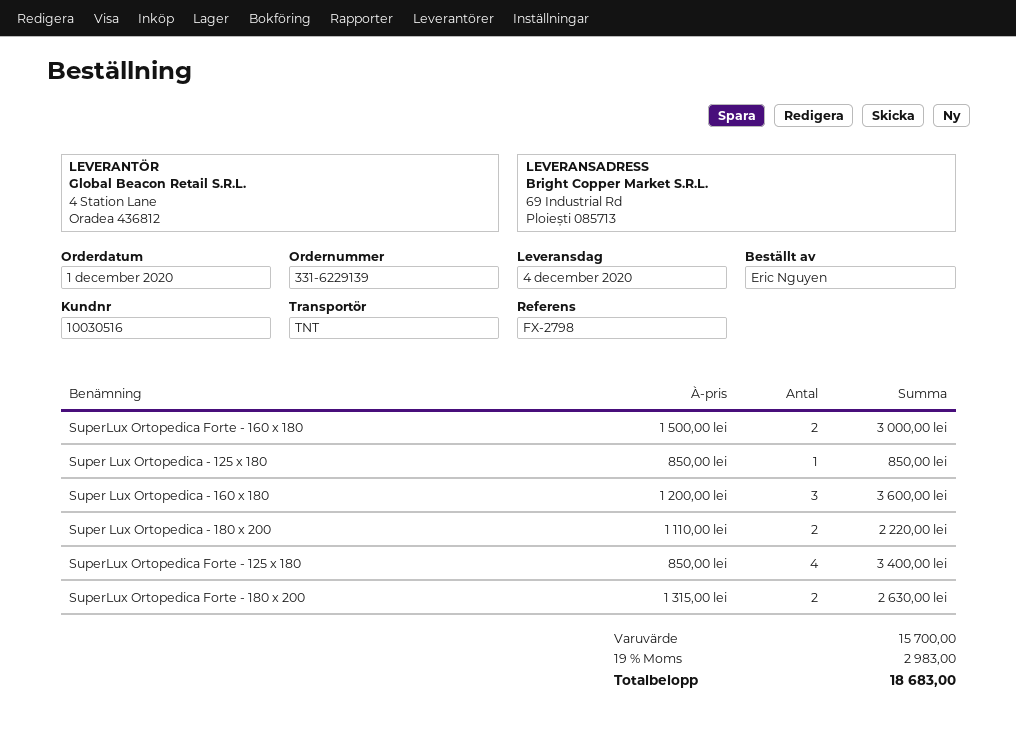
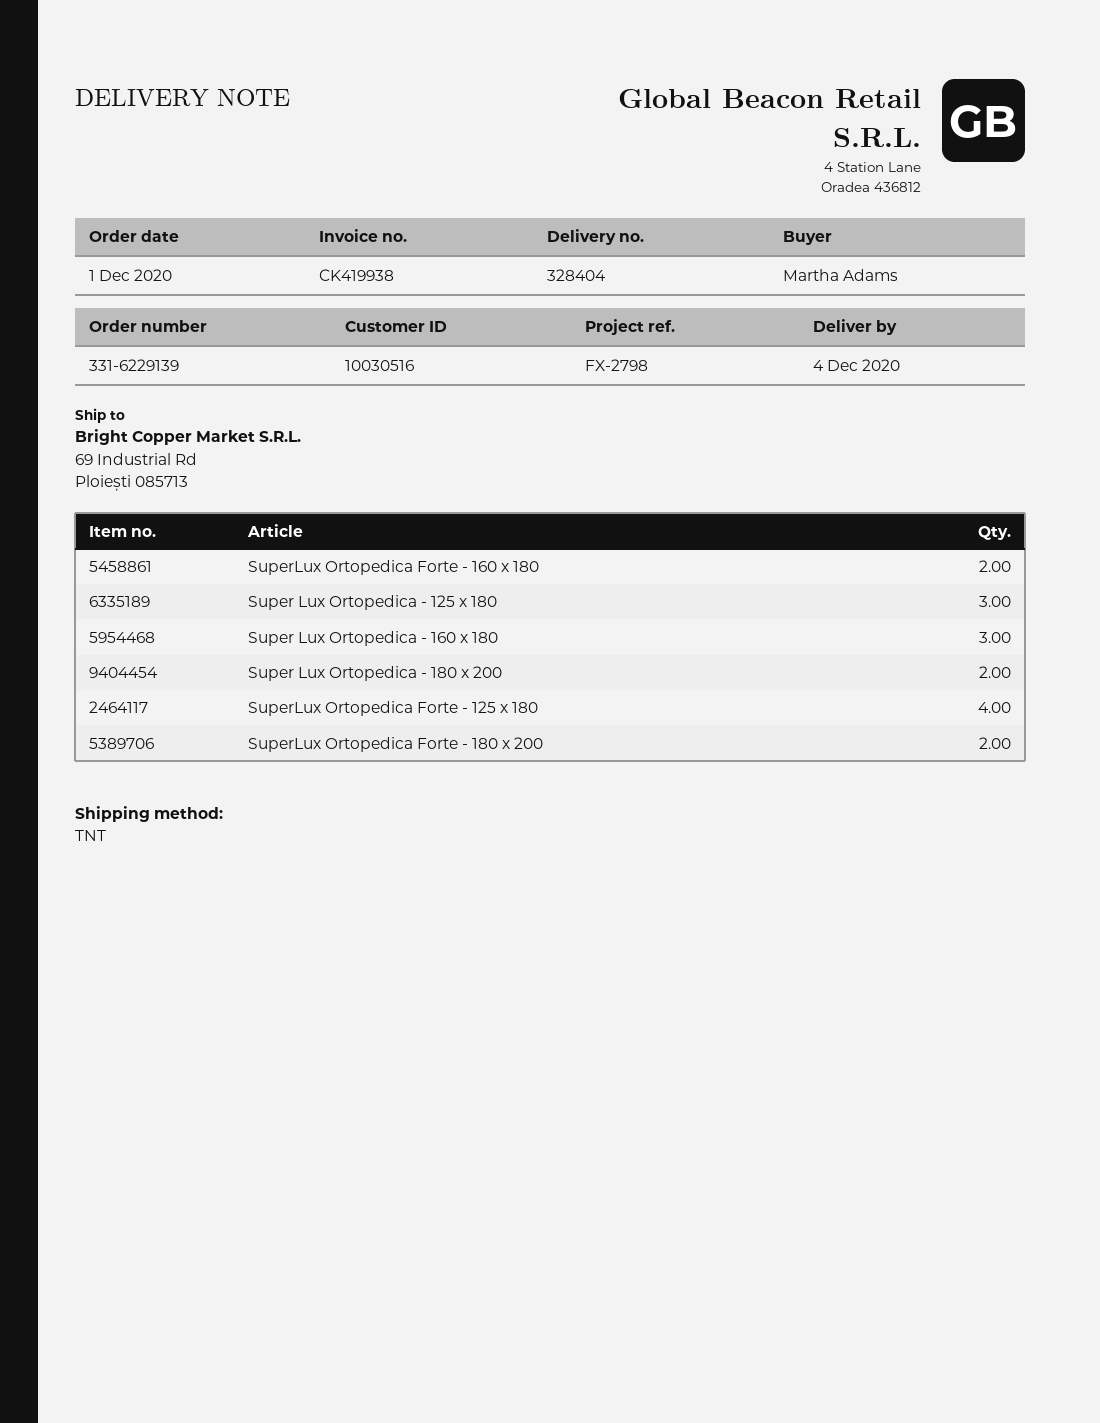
ordered by: Eric Nguyen -> Martha Adams
Super Lux Ortopedica - 125 x 180: 1 -> 3

